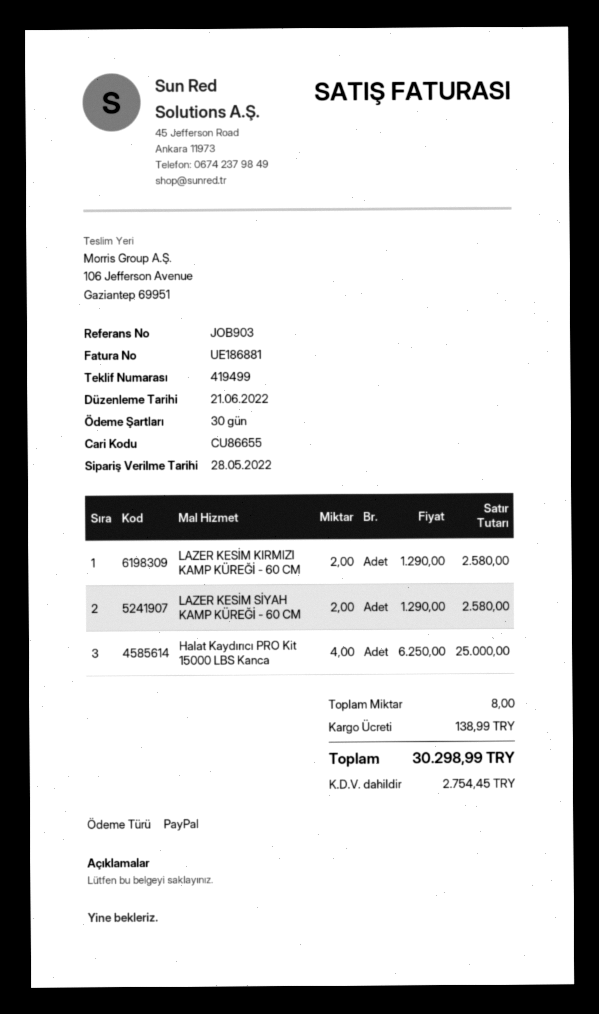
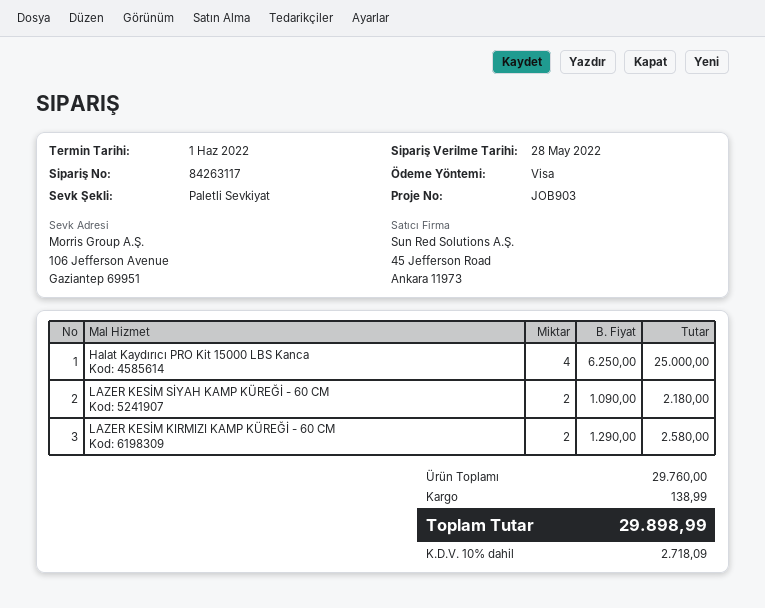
payment method: PayPal -> Visa
LAZER KESİM SİYAH KAMP KÜREĞİ - 60 CM: 2 x 1290.00 = 2580.00 -> 2 x 1090.00 = 2180.00
tax: 2754.45 -> 2718.09
total: 30298.99 -> 29898.99

